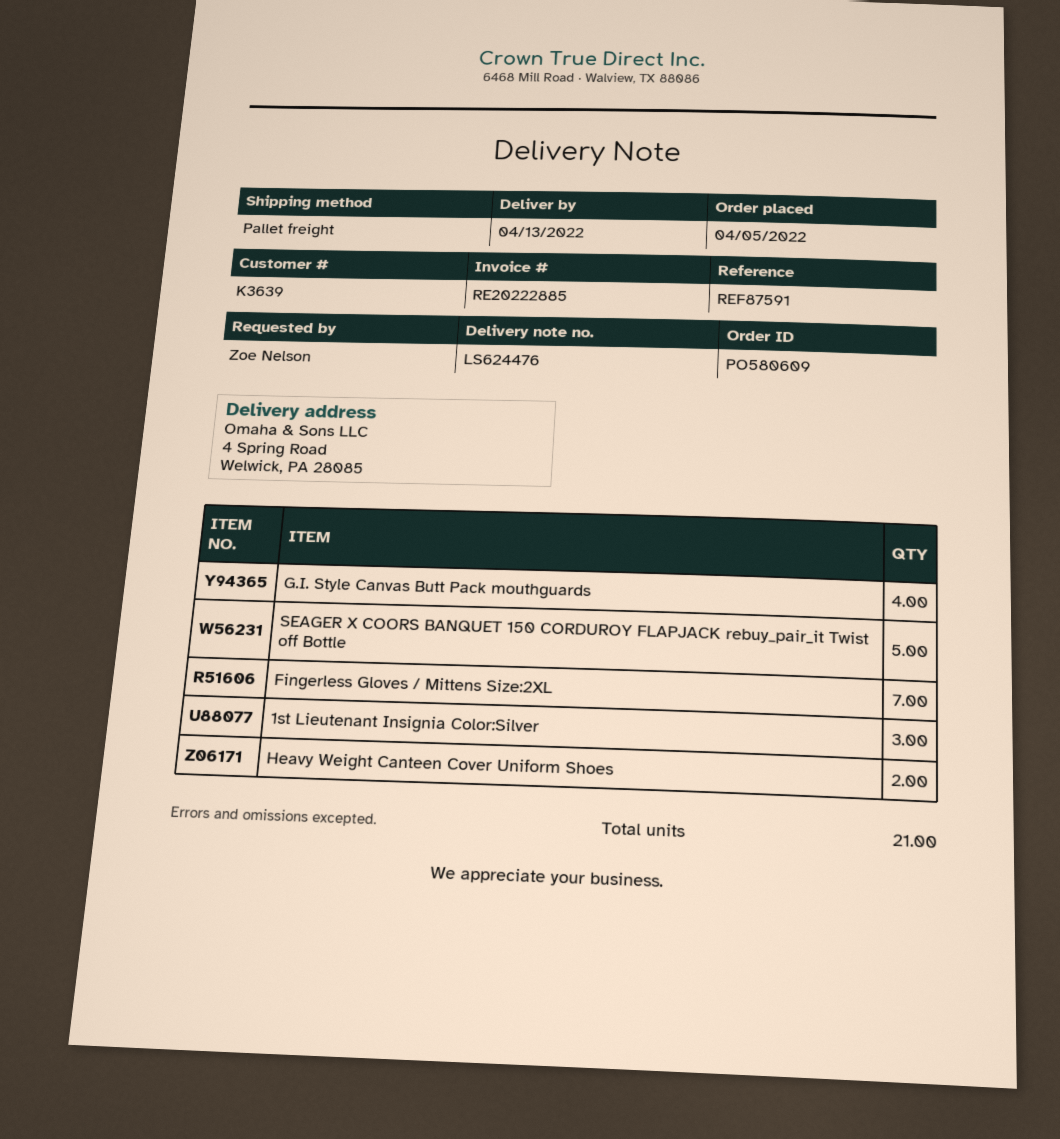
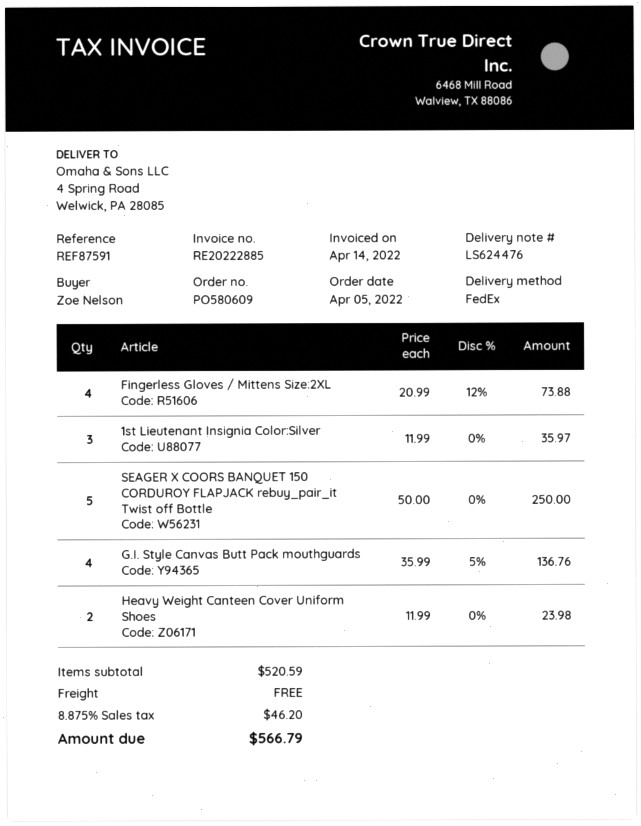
shipping method: pallet freight -> FedEx
Fingerless Gloves / Mittens Size:2XL: 7 -> 4

